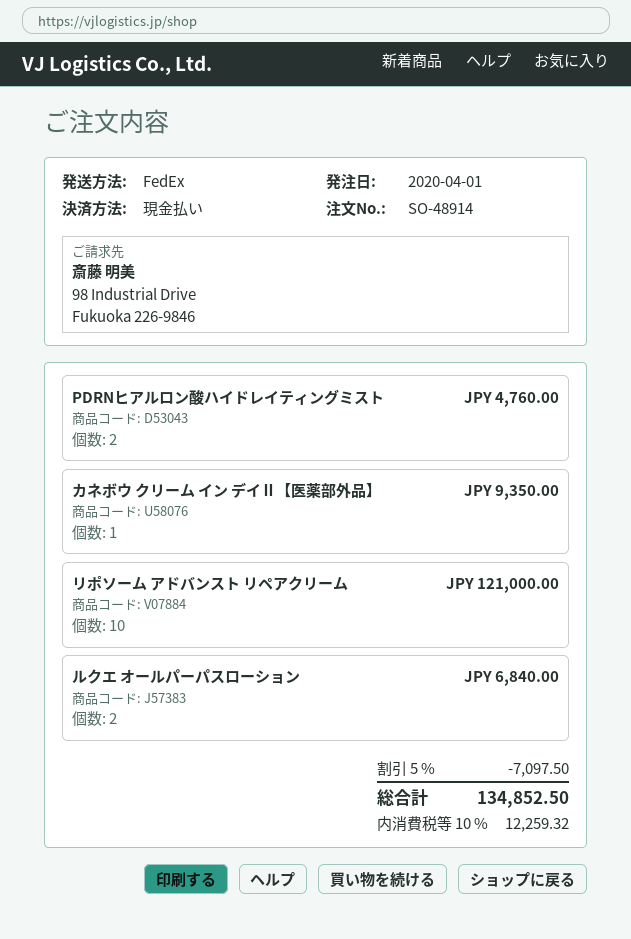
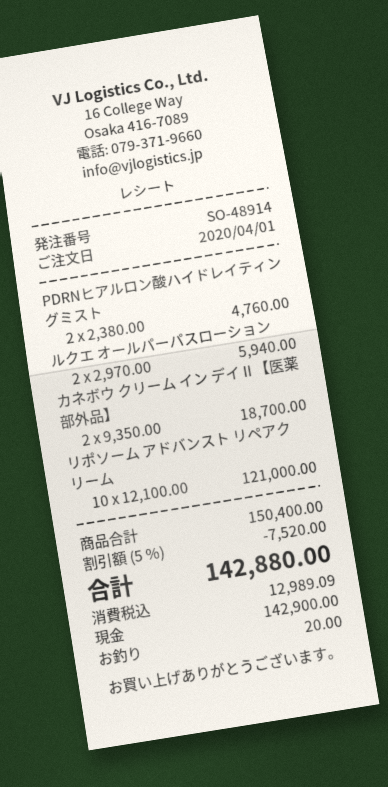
カネボウ クリーム イン デイⅡ【医薬部外品】: 1 for 9350.00 -> 2 for 18700.00
ルクエ オールパーパスローション: 2 for 6840.00 -> 2 for 5940.00
discount: 5% = 7097.50 -> 5% = 7520.00
tax: 12259.32 -> 12989.09
total: 134852.50 -> 142880.00

